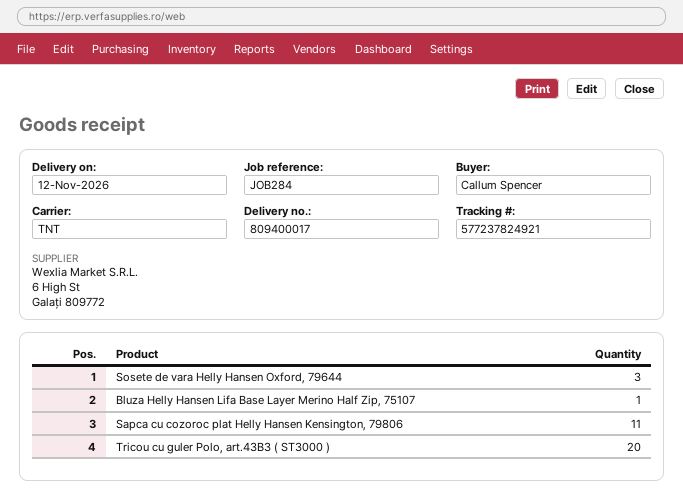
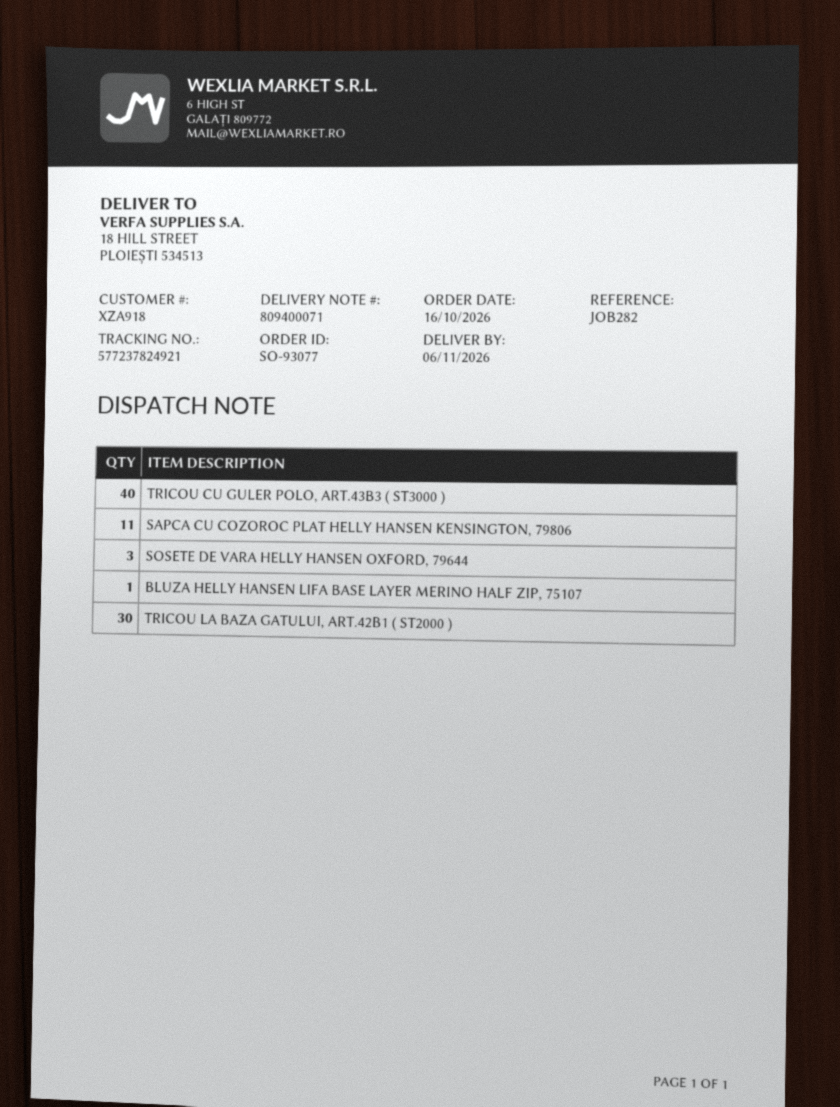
delivery note number: 809400017 -> 809400071
delivery date: 2026-11-12 -> 2026-11-06
reference: JOB284 -> JOB282
Tricou cu guler Polo, art.43B3 ( ST3000 ): 20 -> 40
TRICOU LA BAZA GATULUI, ART.42B1 ( ST2000 ): none -> 30

